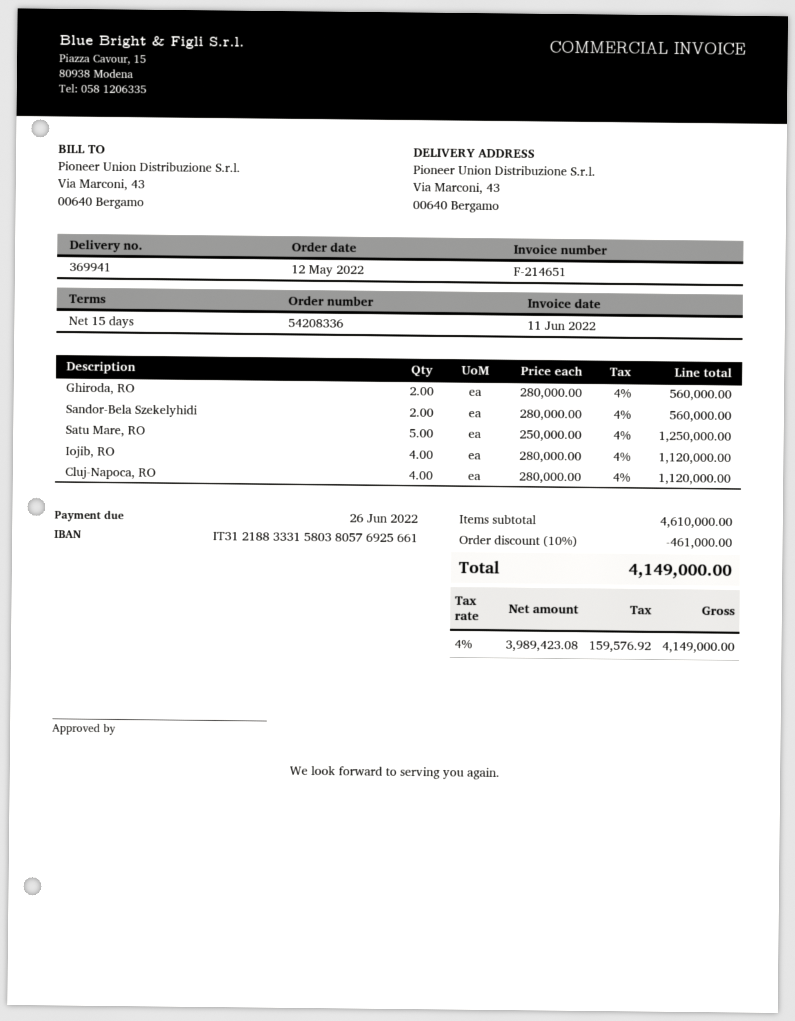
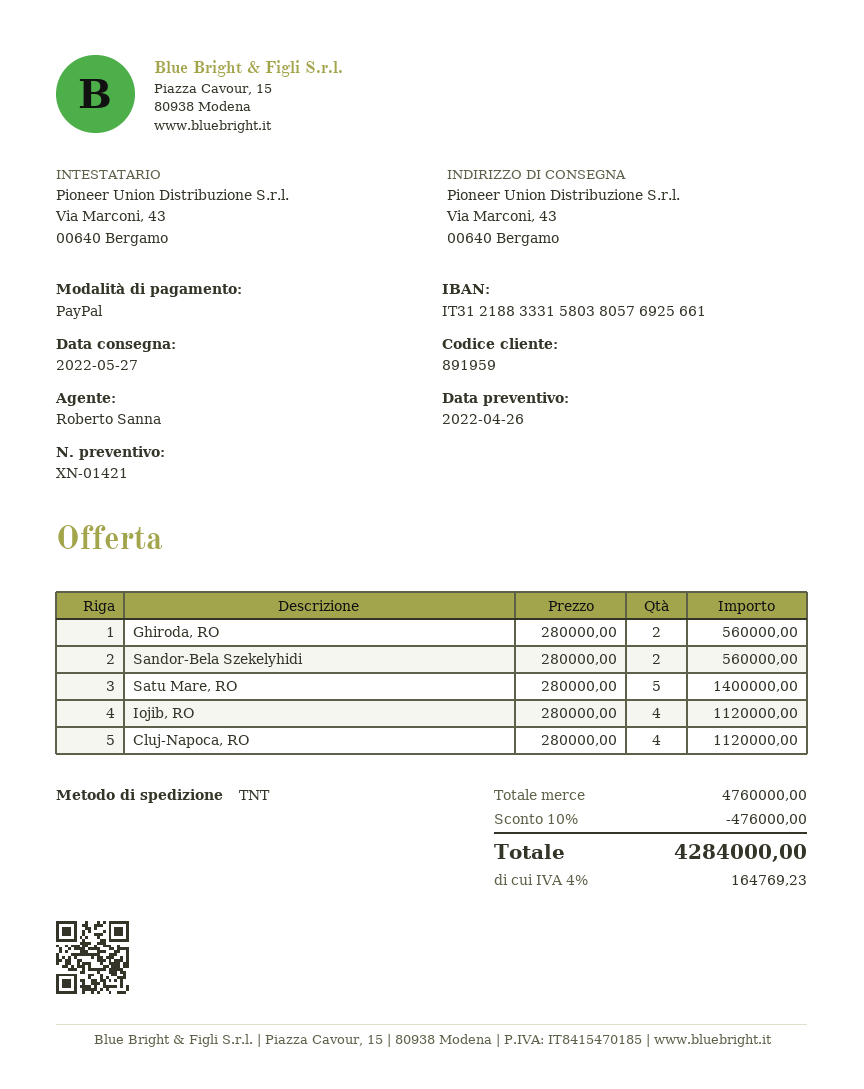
Satu Mare, RO: 5 x 250000.00 = 1250000.00 -> 5 x 280000.00 = 1400000.00
subtotal: 4610000.00 -> 4760000.00
discount: 10% = 461000.00 -> 10% = 476000.00
tax: 4% = 159576.92 -> 4% = 164769.23
total: 4149000.00 -> 4284000.00

